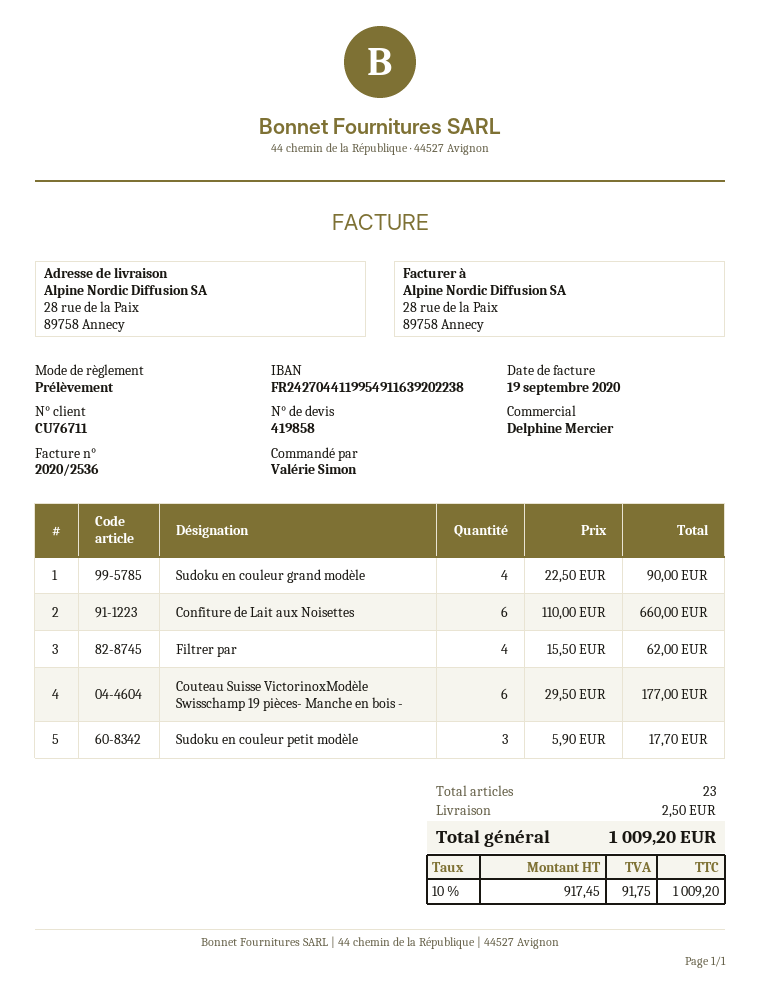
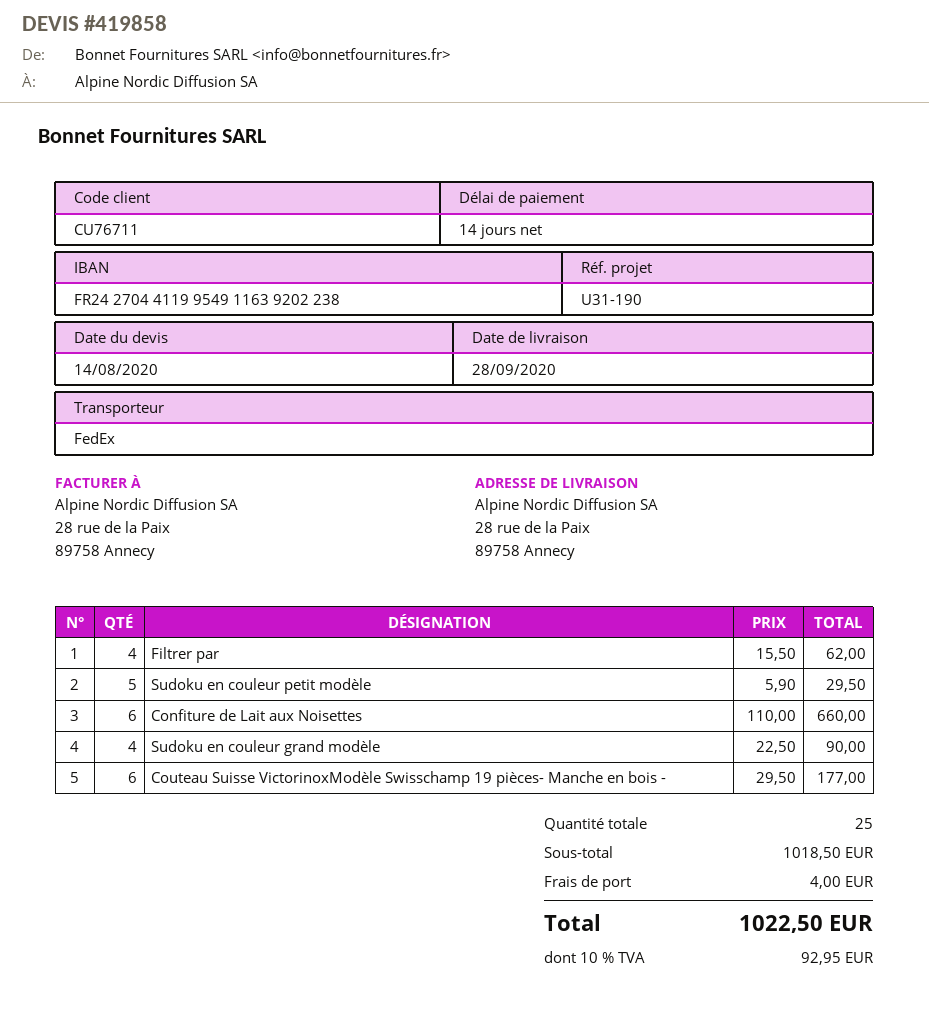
Sudoku en couleur petit modèle: 3 x 5.90 = 17.70 -> 5 x 5.90 = 29.50
total quantity: 23 -> 25
shipping: 2.50 -> 4.00
tax: 10% = 91.75 -> 10% = 92.95
total: 1009.20 -> 1022.50

